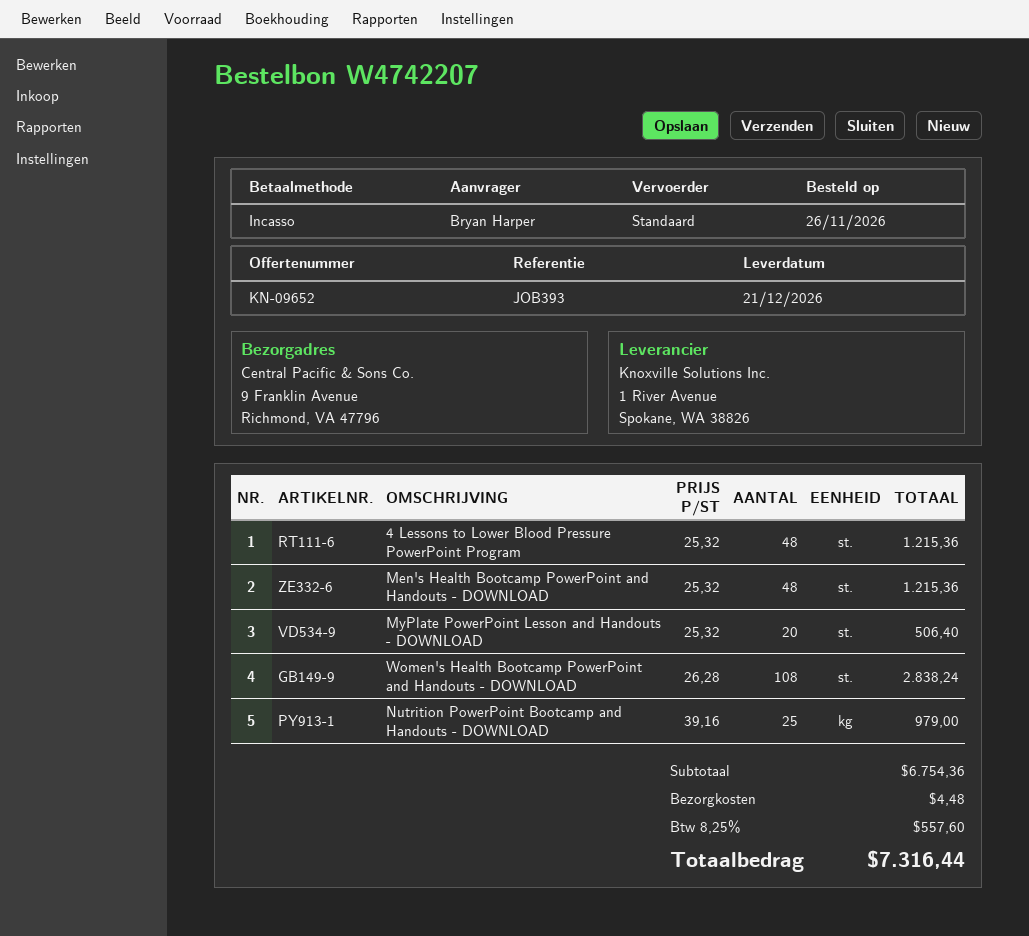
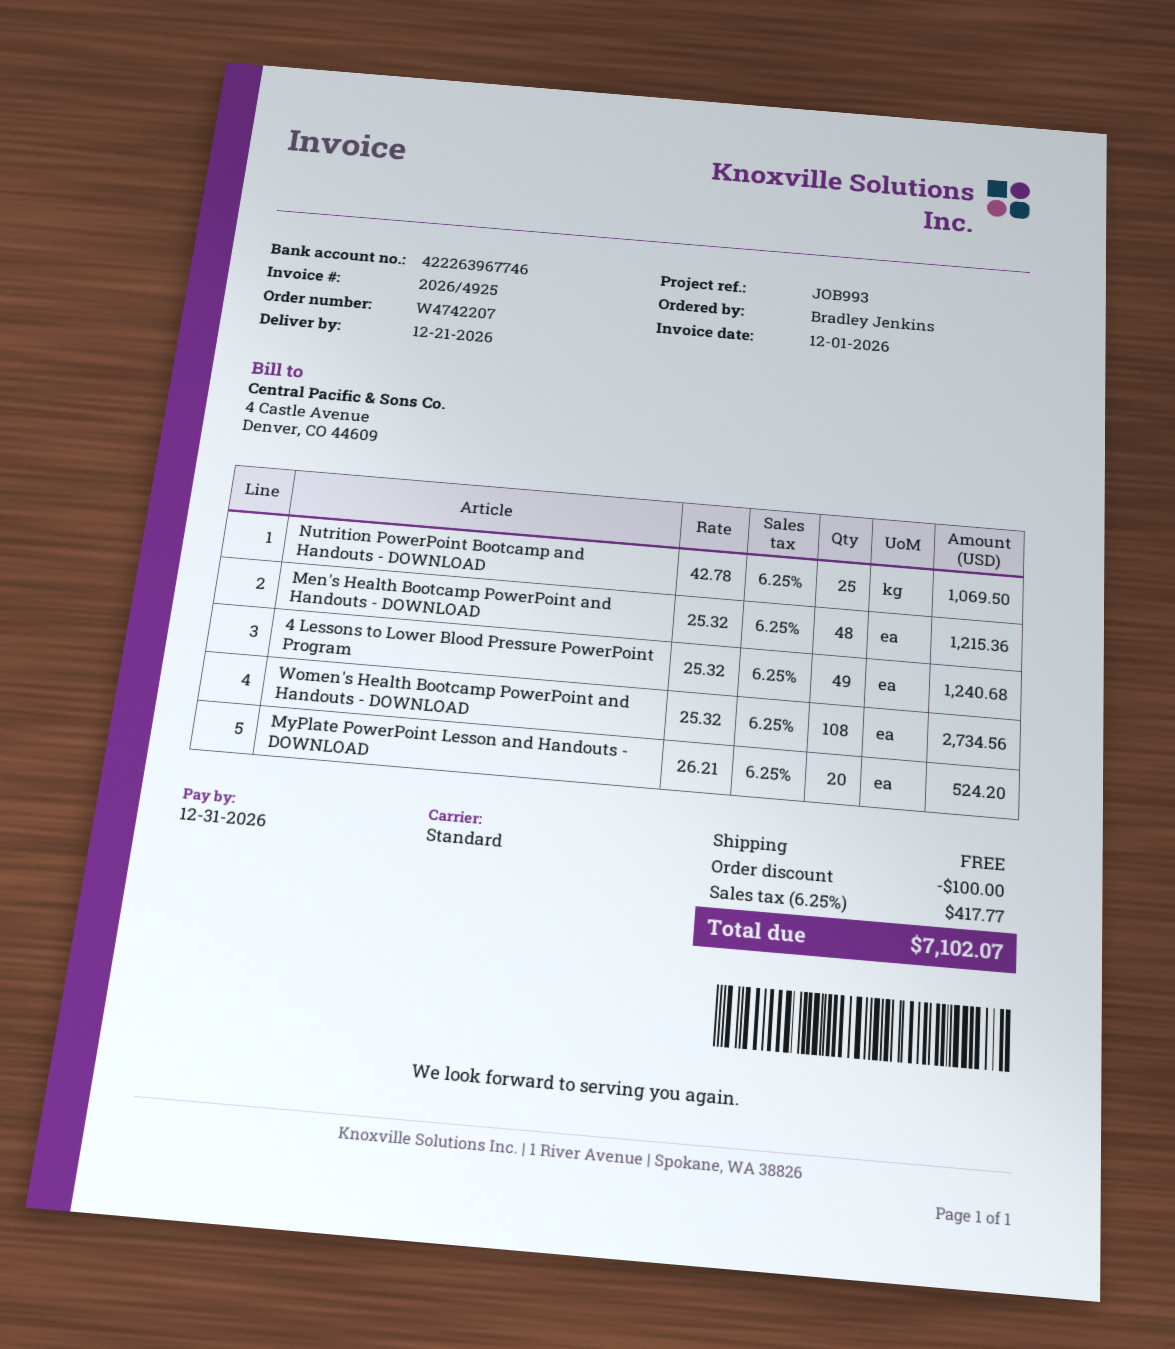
reference: JOB393 -> JOB993
ordered by: Bryan Harper -> Bradley Jenkins
4 Lessons to Lower Blood Pressure PowerPoint Program: 48 x 25.32 = 1215.36 -> 49 x 25.32 = 1240.68
MyPlate PowerPoint Lesson and Handouts - DOWNLOAD: 20 x 25.32 = 506.40 -> 20 x 26.21 = 524.20
Women's Health Bootcamp PowerPoint and Handouts - DOWNLOAD: 108 x 26.28 = 2838.24 -> 108 x 25.32 = 2734.56
Nutrition PowerPoint Bootcamp and Handouts - DOWNLOAD: 25 x 39.16 = 979.00 -> 25 x 42.78 = 1069.50
discount: none -> 100.00
shipping: 4.48 -> 0.00
tax: 8.25% = 557.60 -> 6.25% = 417.77
total: 7316.44 -> 7102.07

